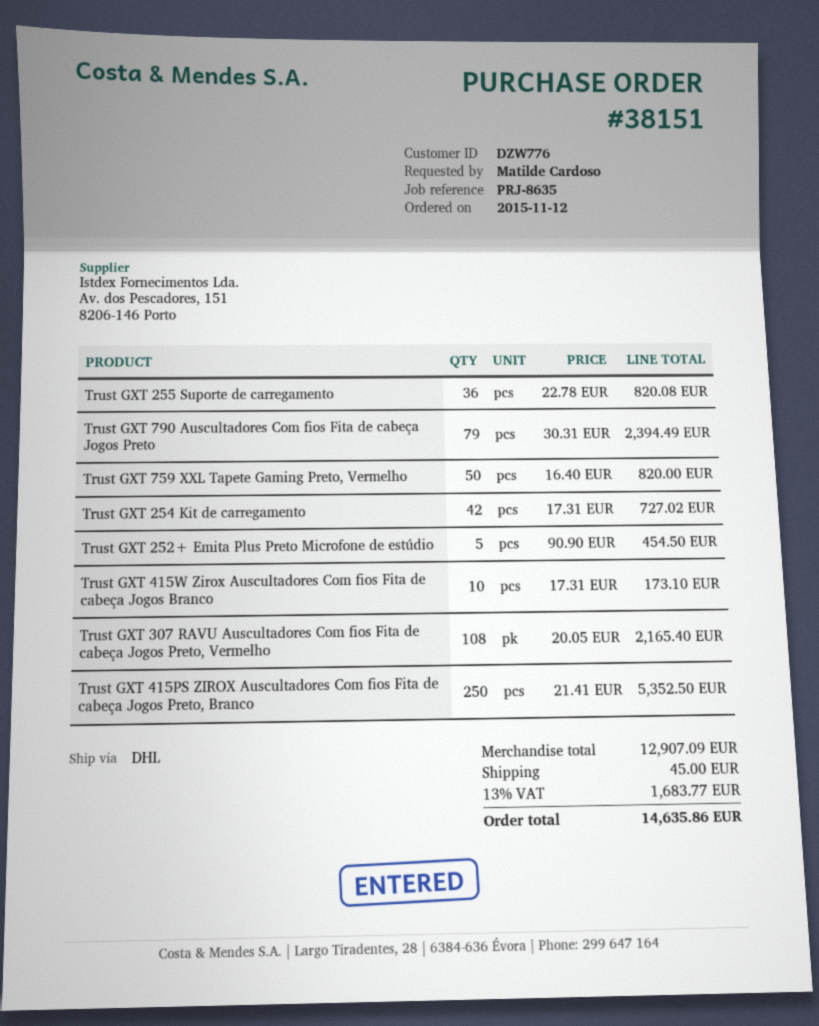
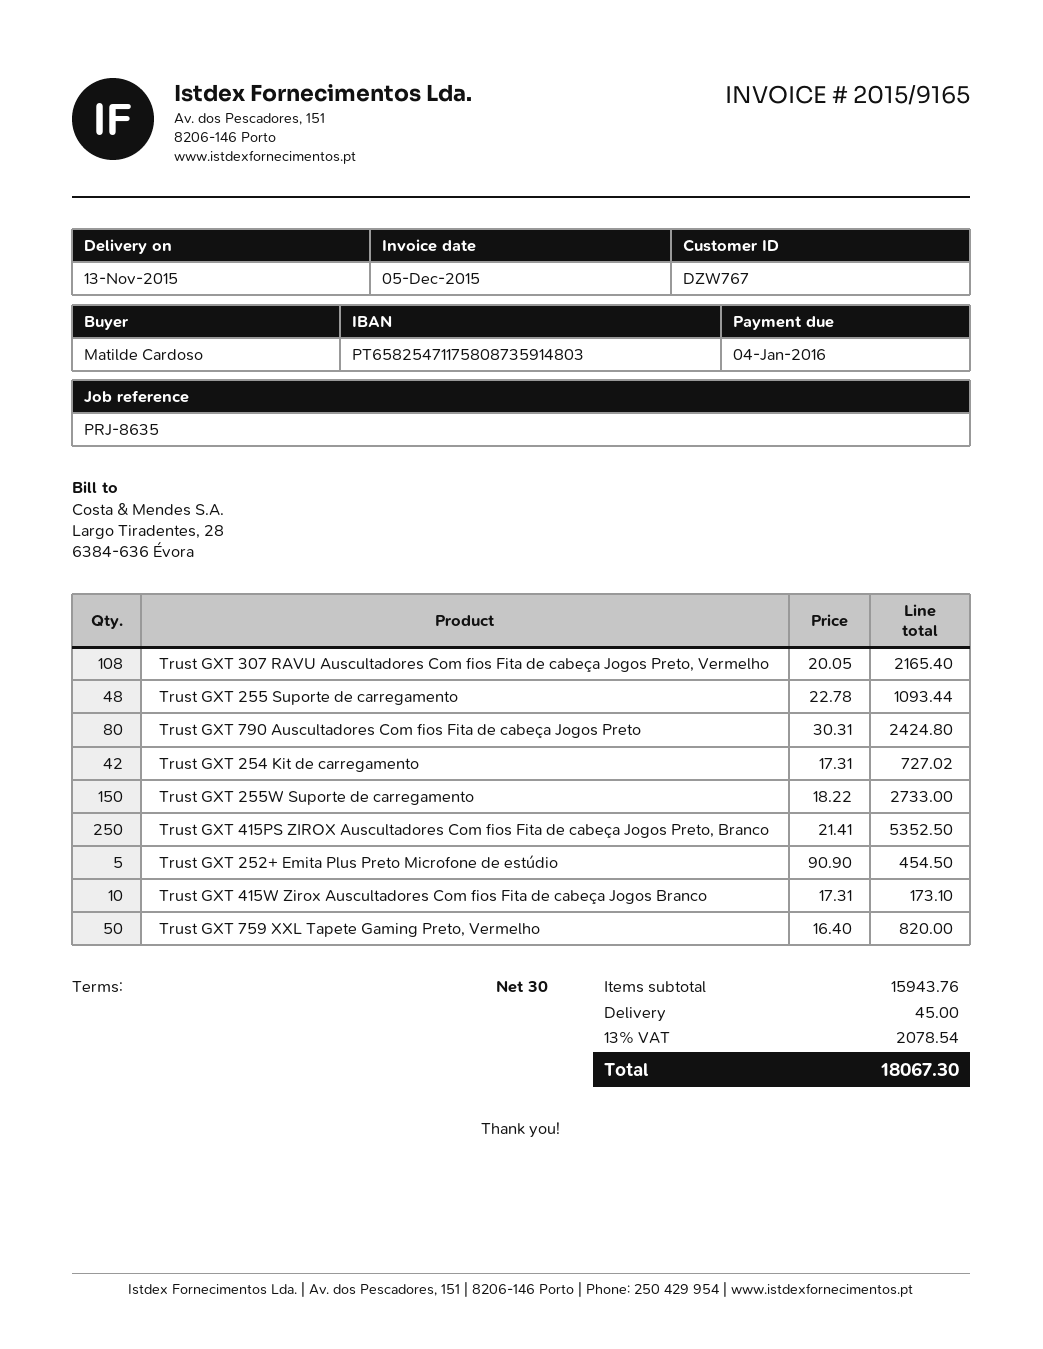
customer number: DZW776 -> DZW767
Trust GXT 255 Suporte de carregamento: 36 x 22.78 = 820.08 -> 48 x 22.78 = 1093.44
Trust GXT 790 Auscultadores Com fios Fita de cabeça Jogos Preto: 79 x 30.31 = 2394.49 -> 80 x 30.31 = 2424.80
Trust GXT 255W Suporte de carregamento: none -> 150 x 18.22 = 2733.00
subtotal: 12907.09 -> 15943.76
tax: 13% = 1683.77 -> 13% = 2078.54
total: 14635.86 -> 18067.30

